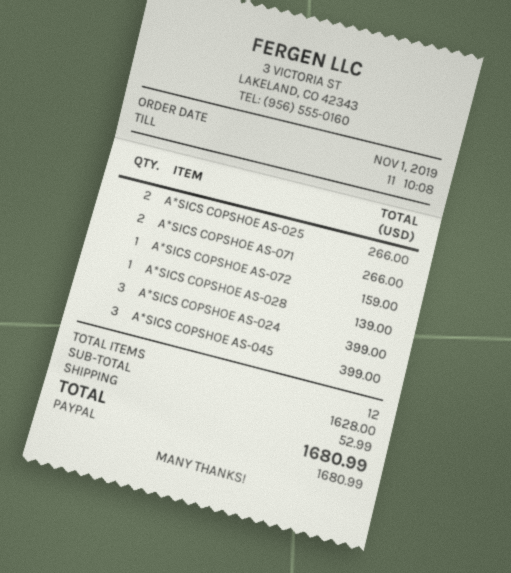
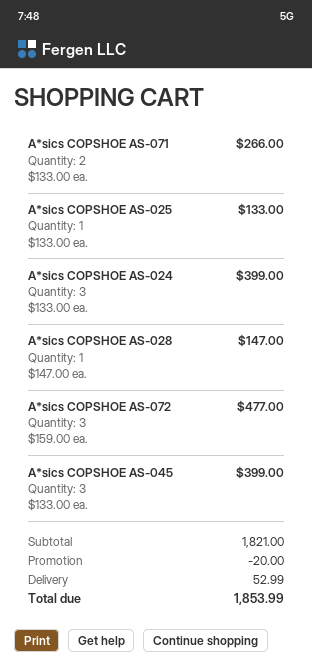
A*SICS COPSHOE AS-025: 2 for 266.00 -> 1 for 133.00
A*SICS COPSHOE AS-072: 1 for 159.00 -> 3 for 477.00
A*SICS COPSHOE AS-028: 1 for 139.00 -> 1 for 147.00
subtotal: 1628.00 -> 1821.00
discount: none -> 20.00
total: 1680.99 -> 1853.99

